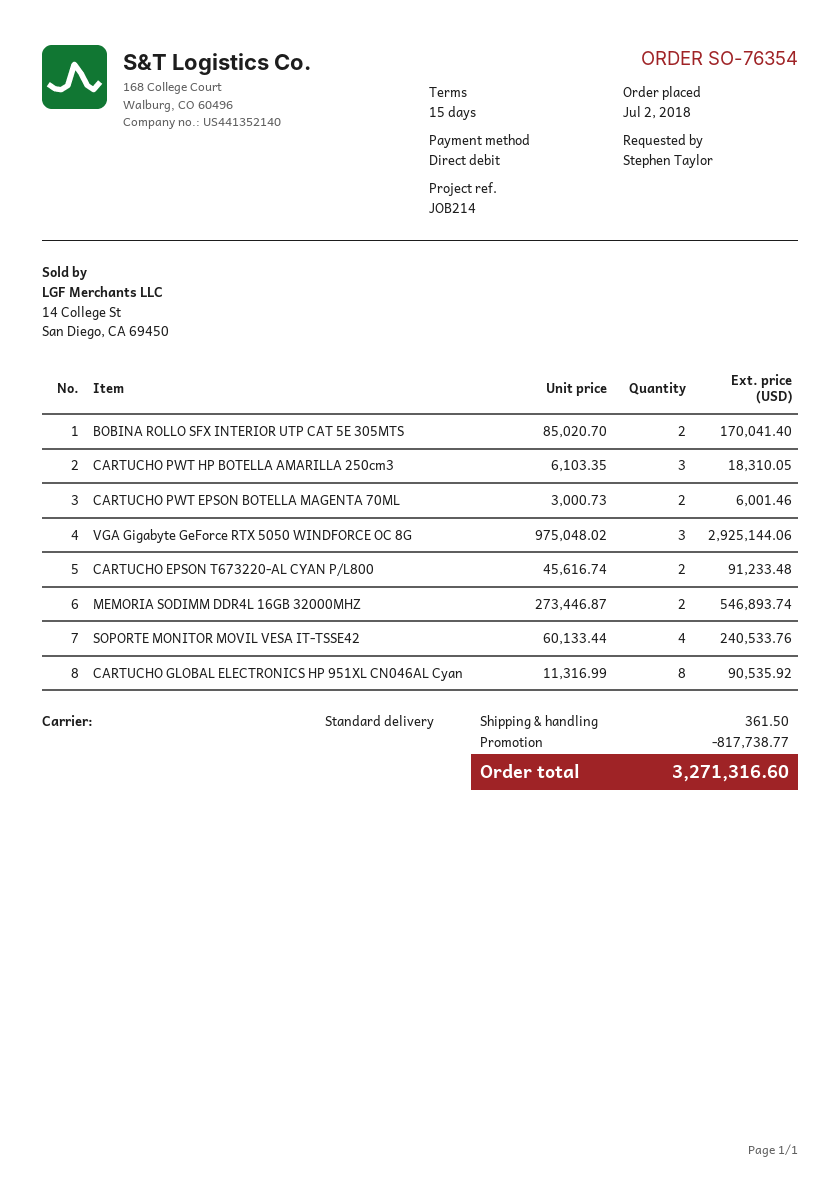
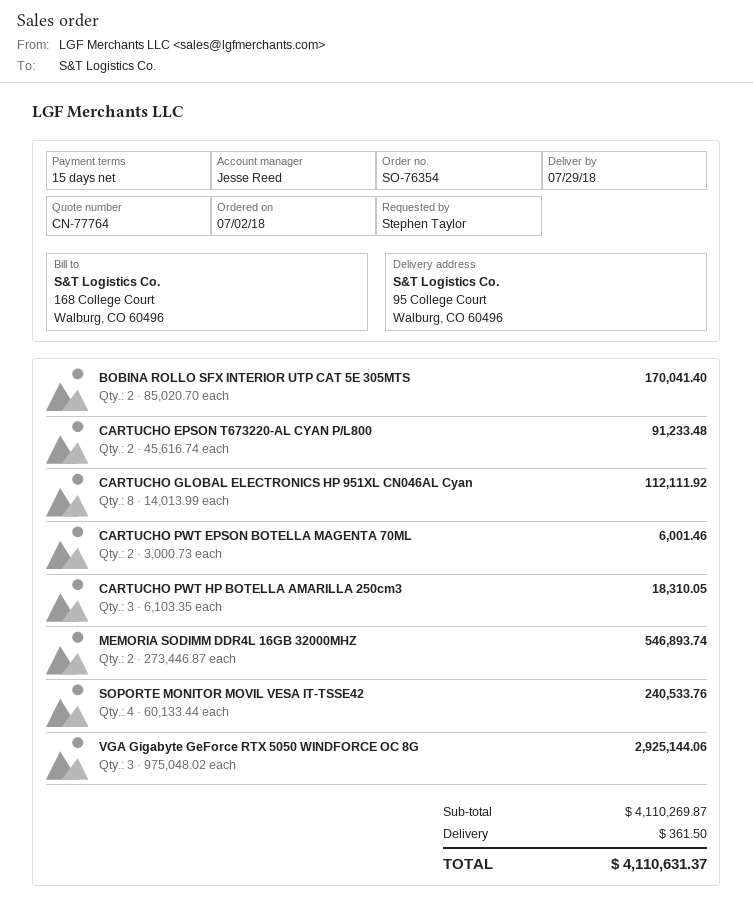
CARTUCHO GLOBAL ELECTRONICS HP 951XL CN046AL Cyan: 8 x 11316.99 = 90535.92 -> 8 x 14013.99 = 112111.92
discount: 817738.77 -> none
total: 3271316.60 -> 4110631.37

